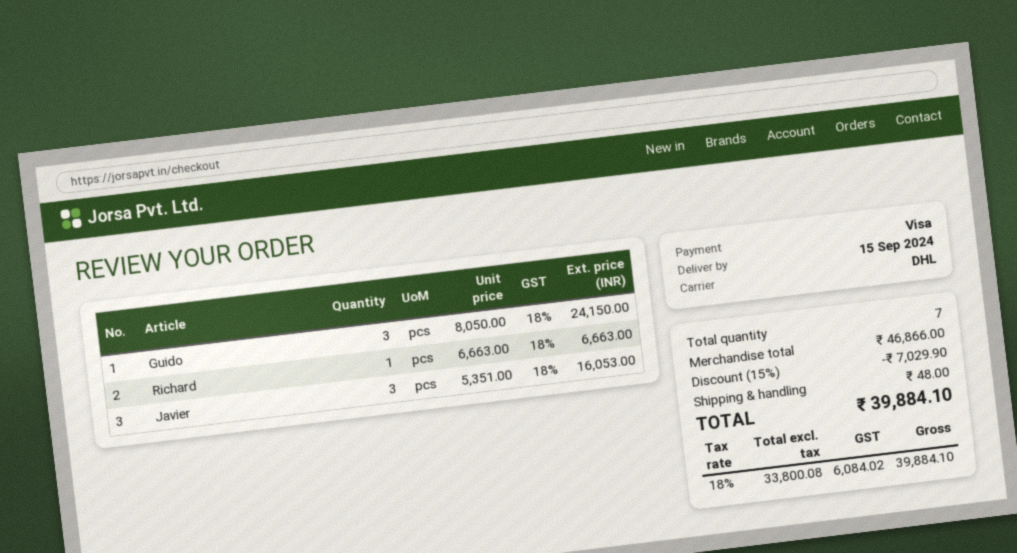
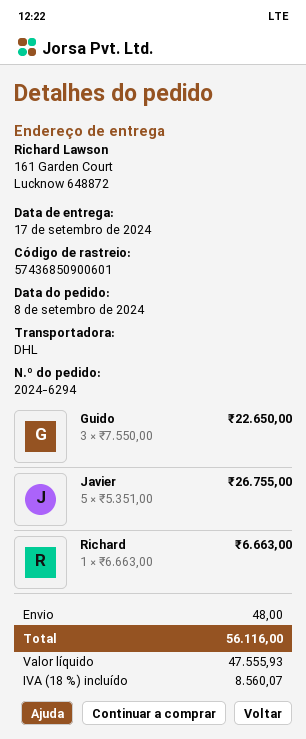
delivery date: 2024-09-15 -> 2024-09-17
Guido: 3 x 8050.00 = 24150.00 -> 3 x 7550.00 = 22650.00
Javier: 3 x 5351.00 = 16053.00 -> 5 x 5351.00 = 26755.00
discount: 15% = 7029.90 -> none
net: 33800.08 -> 47555.93
tax: 18% = 6084.02 -> 18% = 8560.07
total: 39884.10 -> 56116.00

